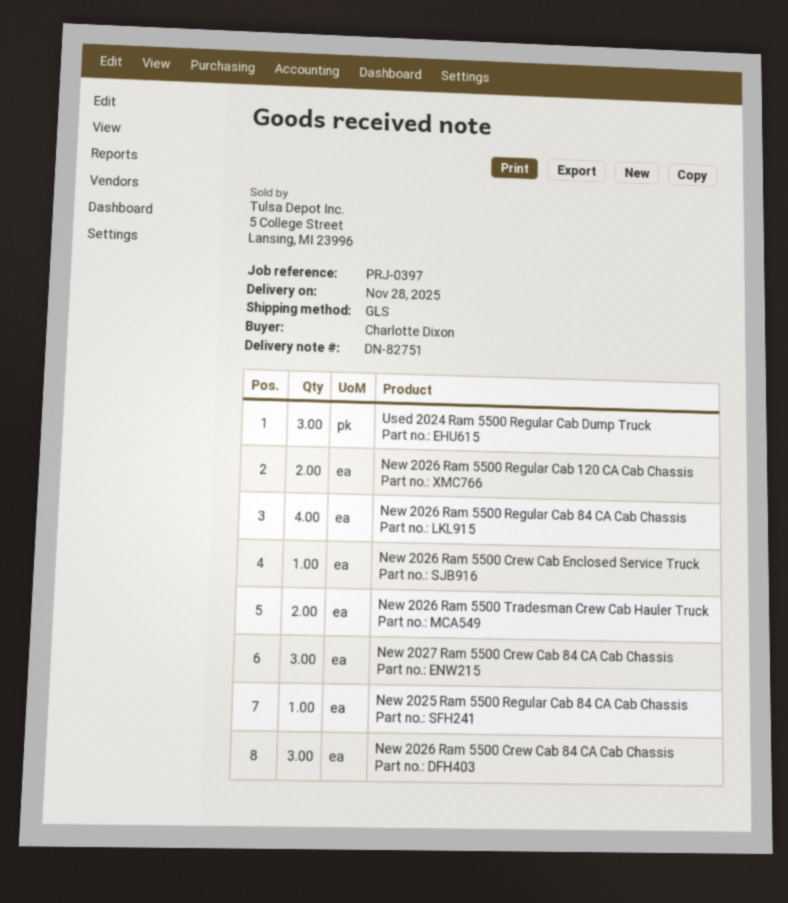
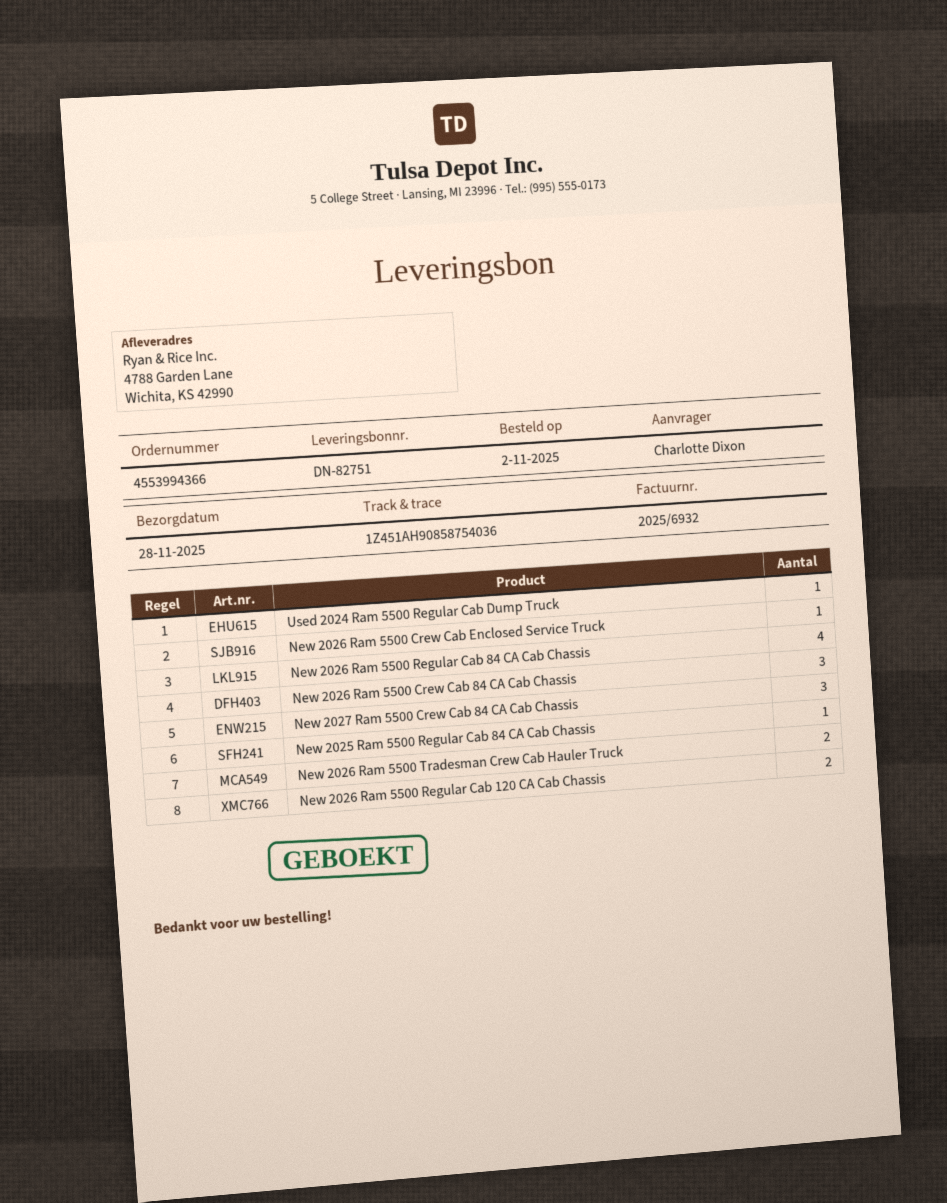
Used 2024 Ram 5500 Regular Cab Dump Truck: 3 -> 1

